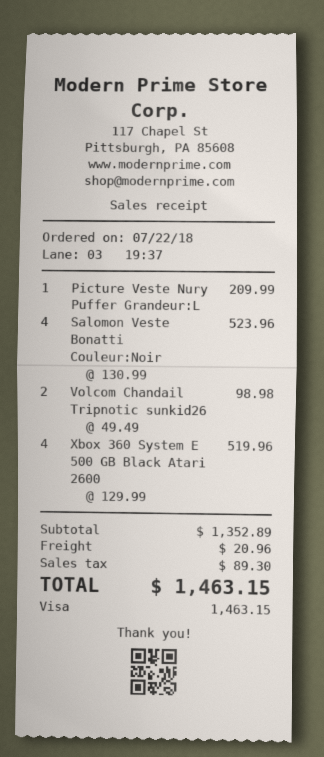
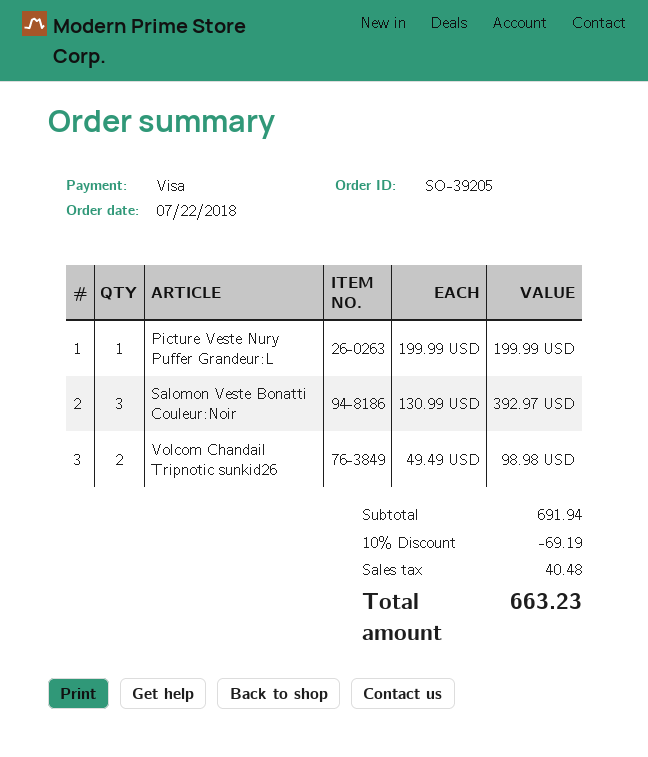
Picture Veste Nury Puffer Grandeur:L: 1 x 209.99 = 209.99 -> 1 x 199.99 = 199.99
Salomon Veste Bonatti Couleur:Noir: 4 x 130.99 = 523.96 -> 3 x 130.99 = 392.97
Xbox 360 System E 500 GB Black Atari 2600: 4 x 129.99 = 519.96 -> none
subtotal: 1352.89 -> 691.94
discount: none -> 10% = 69.19
shipping: 20.96 -> none
tax: 89.30 -> 40.48
total: 1463.15 -> 663.23

